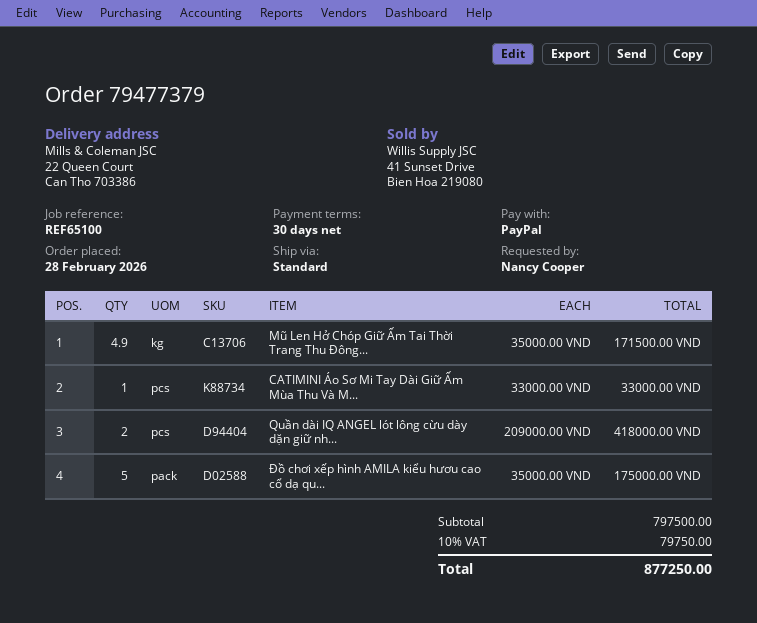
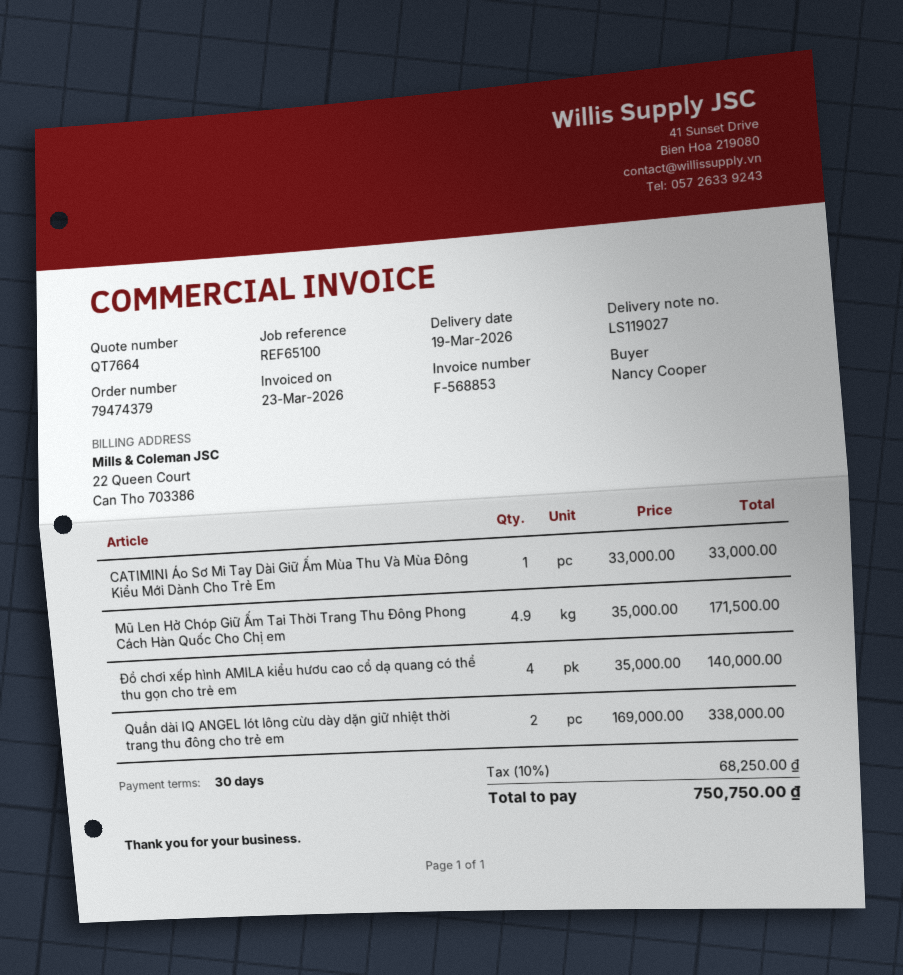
order number: 79477379 -> 79474379
Quần dài IQ ANGEL lót lông cừu dày dặn giữ nh...: 2 x 209000.00 = 418000.00 -> 2 x 169000.00 = 338000.00
Đồ chơi xếp hình AMILA kiểu hươu cao cổ dạ qu...: 5 x 35000.00 = 175000.00 -> 4 x 35000.00 = 140000.00
tax: 10% = 79750.00 -> 10% = 68250.00
total: 877250.00 -> 750750.00

